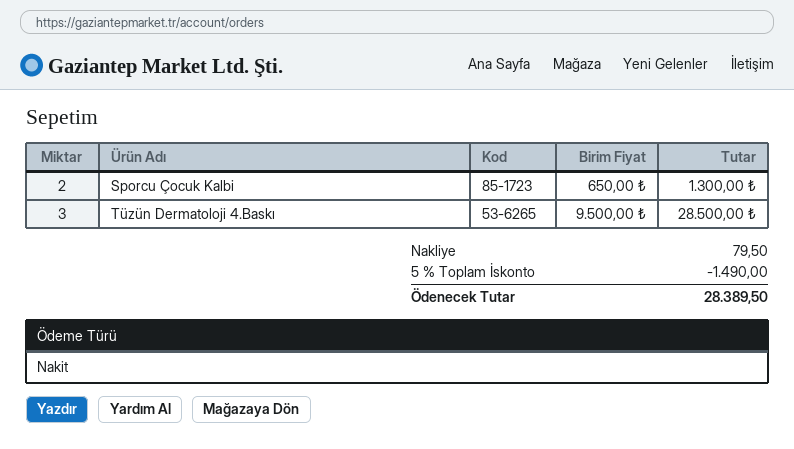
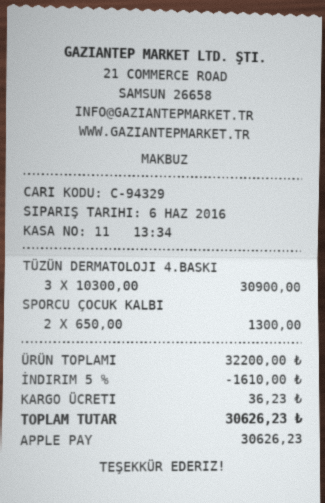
payment method: cash -> Apple Pay
Tüzün Dermatoloji 4.Baskı: 3 x 9500.00 = 28500.00 -> 3 x 10300.00 = 30900.00
discount: 5% = 1490.00 -> 5% = 1610.00
shipping: 79.50 -> 36.23
total: 28389.50 -> 30626.23

